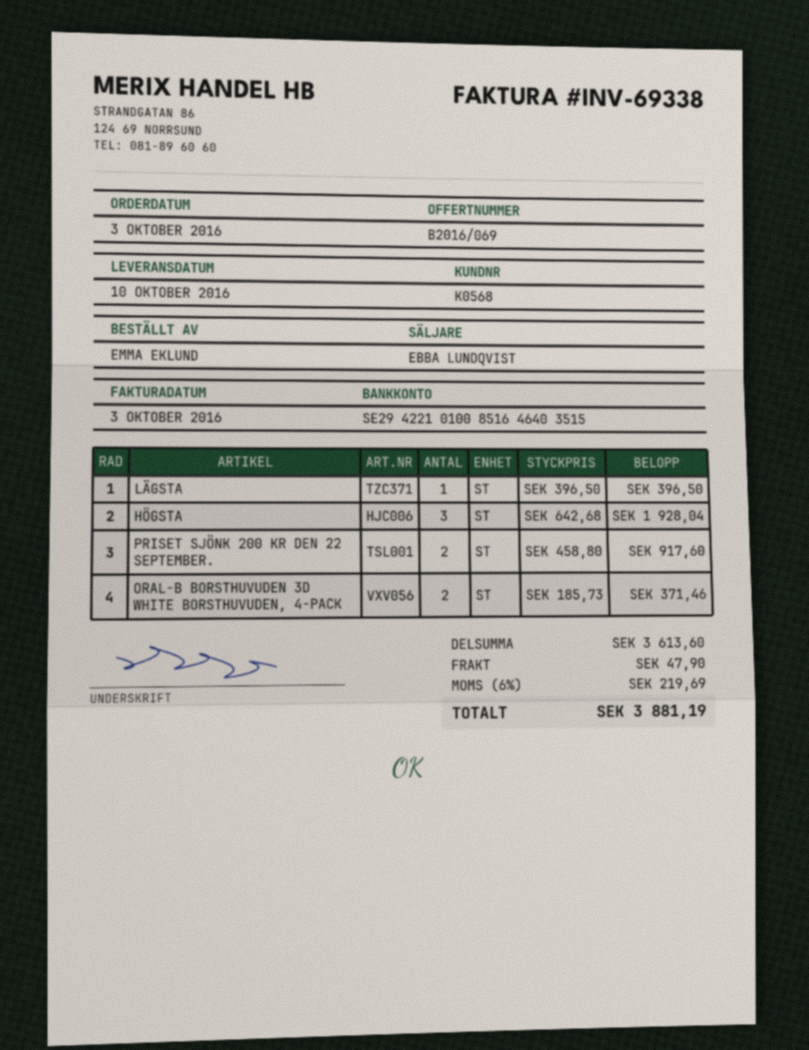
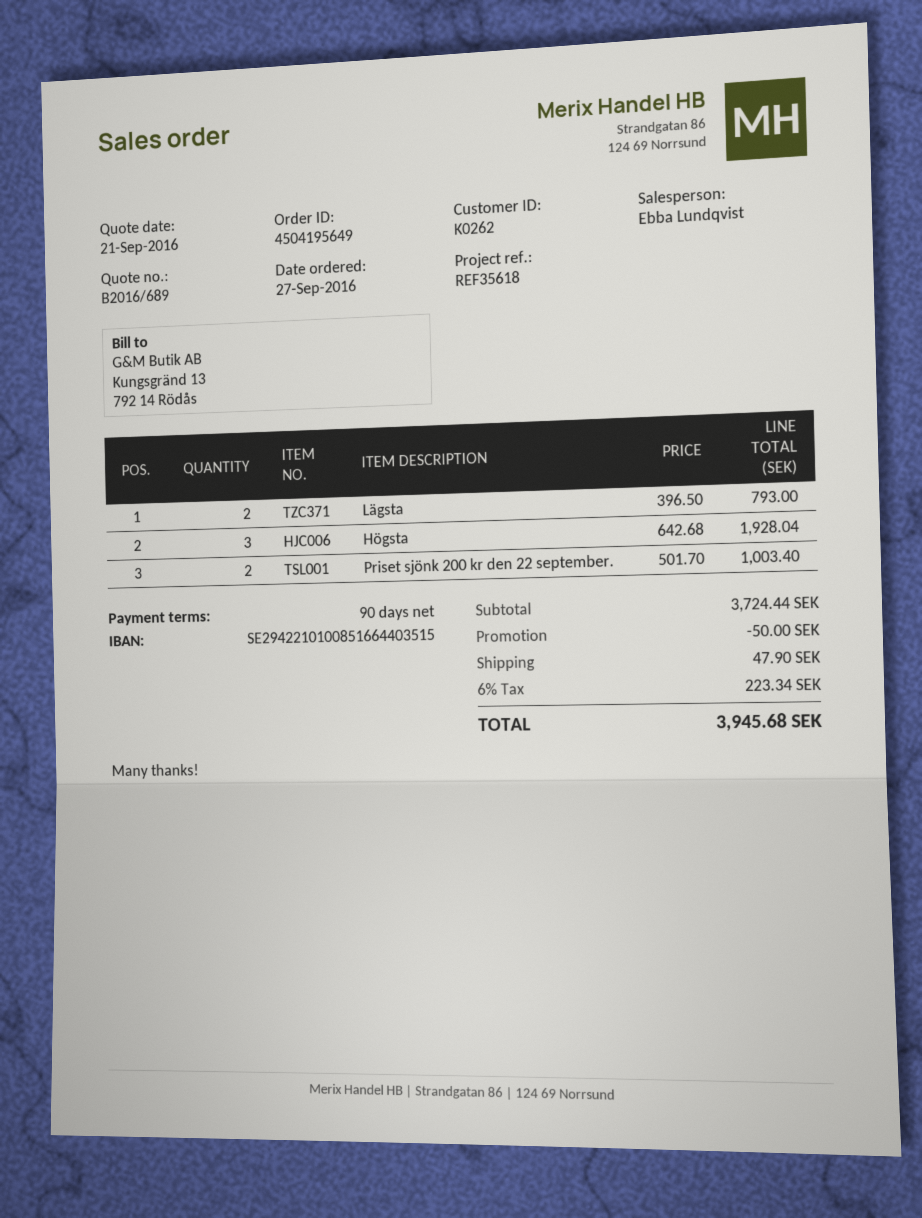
quote number: B2016/069 -> B2016/689
order date: 2016-10-03 -> 2016-09-27
customer number: K0568 -> K0262
bank account: SE2942210100851646403515 -> SE2942210100851664403515
LÄGSTA: 1 x 396.50 = 396.50 -> 2 x 396.50 = 793.00
PRISET SJÖNK 200 KR DEN 22 SEPTEMBER.: 2 x 458.80 = 917.60 -> 2 x 501.70 = 1003.40
ORAL-B BORSTHUVUDEN 3D WHITE BORSTHUVUDEN, 4-PACK: 2 x 185.73 = 371.46 -> none
subtotal: 3613.60 -> 3724.44
discount: none -> 50.00
tax: 6% = 219.69 -> 6% = 223.34
total: 3881.19 -> 3945.68

